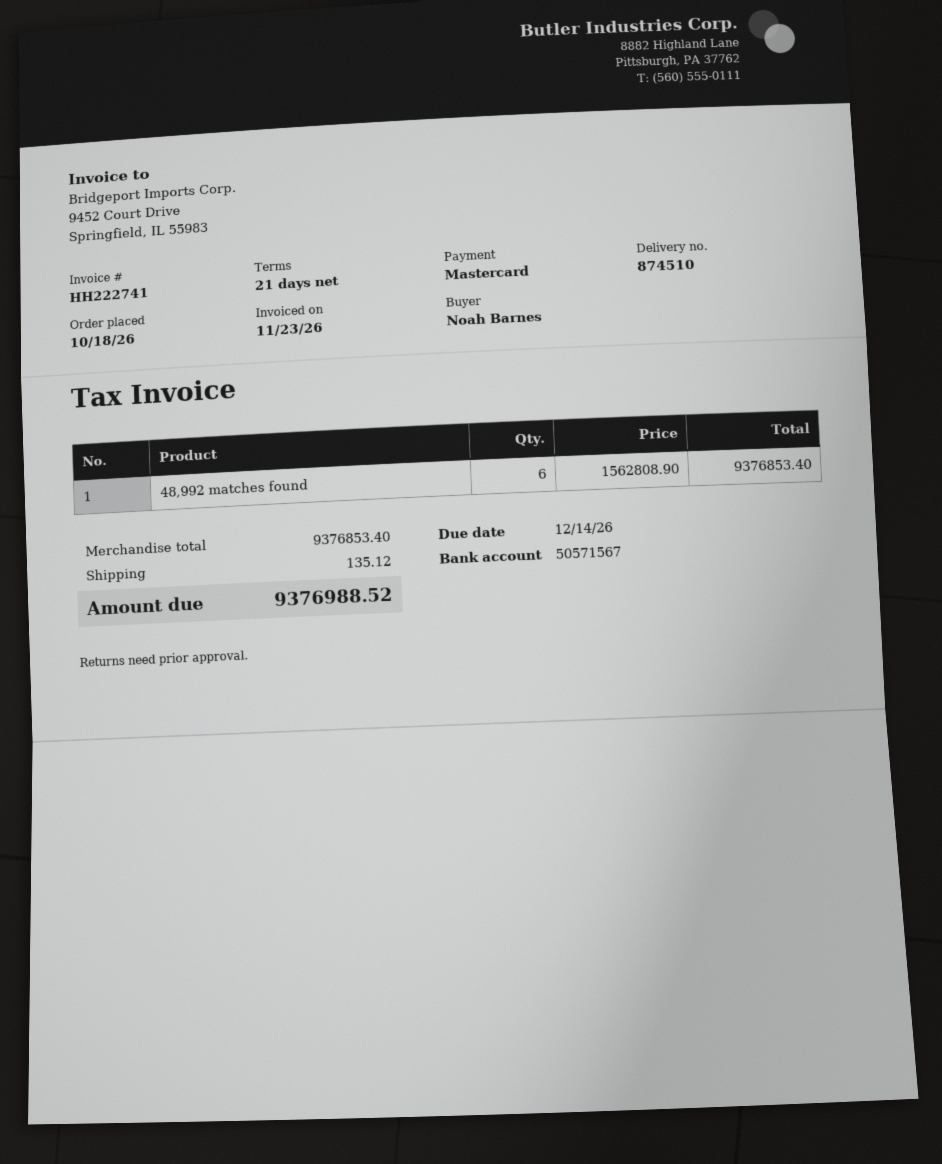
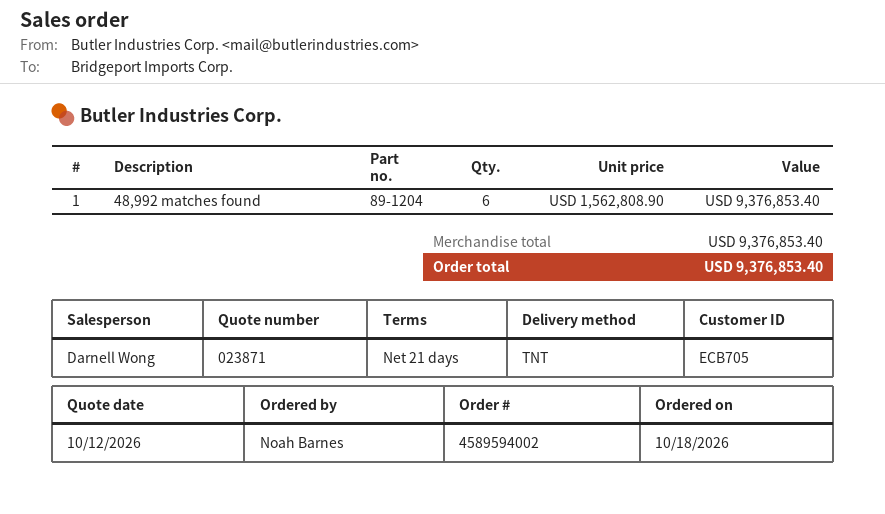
shipping: 135.12 -> none
total: 9376988.52 -> 9376853.40

